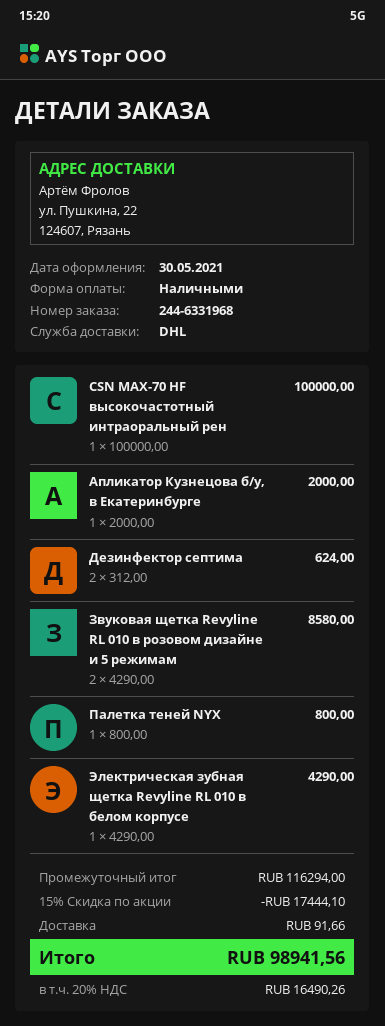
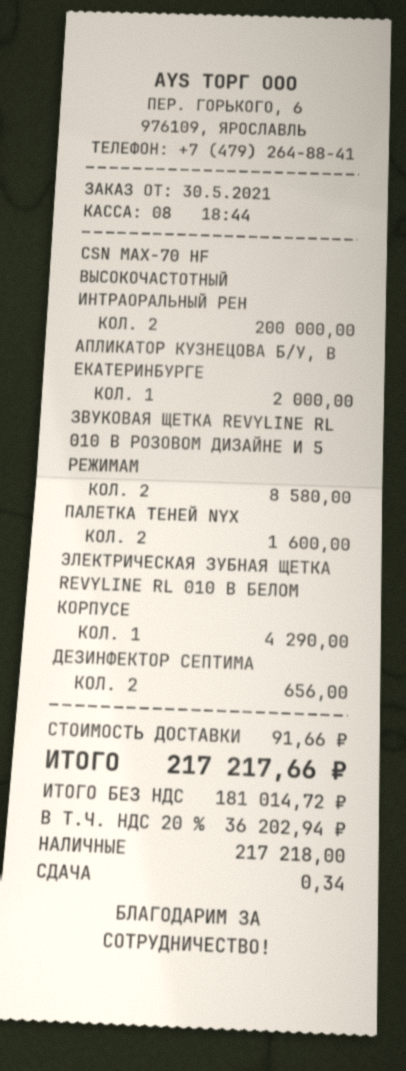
CSN MAX-70 HF высокочастотный интраоральный рен: 1 for 100000.00 -> 2 for 200000.00
Дезинфектор септима: 2 for 624.00 -> 2 for 656.00
Палетка теней NYX: 1 for 800.00 -> 2 for 1600.00
discount: 15% = 17444.10 -> none
tax: 20% = 16490.26 -> 20% = 36202.94
total: 98941.56 -> 217217.66

